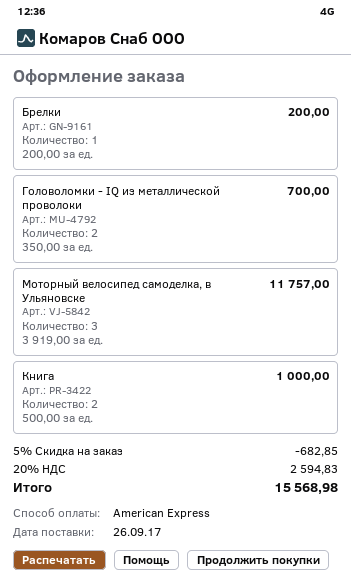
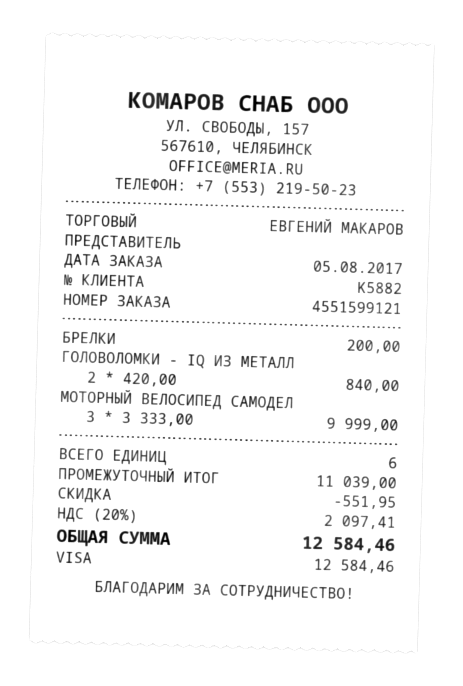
payment method: American Express -> Visa
Головоломки - IQ из металлической проволоки: 2 x 350.00 = 700.00 -> 2 x 420.00 = 840.00
Моторный велосипед самоделка, в Ульяновске: 3 x 3919.00 = 11757.00 -> 3 x 3333.00 = 9999.00
Книга: 2 x 500.00 = 1000.00 -> none
discount: 682.85 -> 551.95
tax: 20% = 2594.83 -> 20% = 2097.41
total: 15568.98 -> 12584.46

